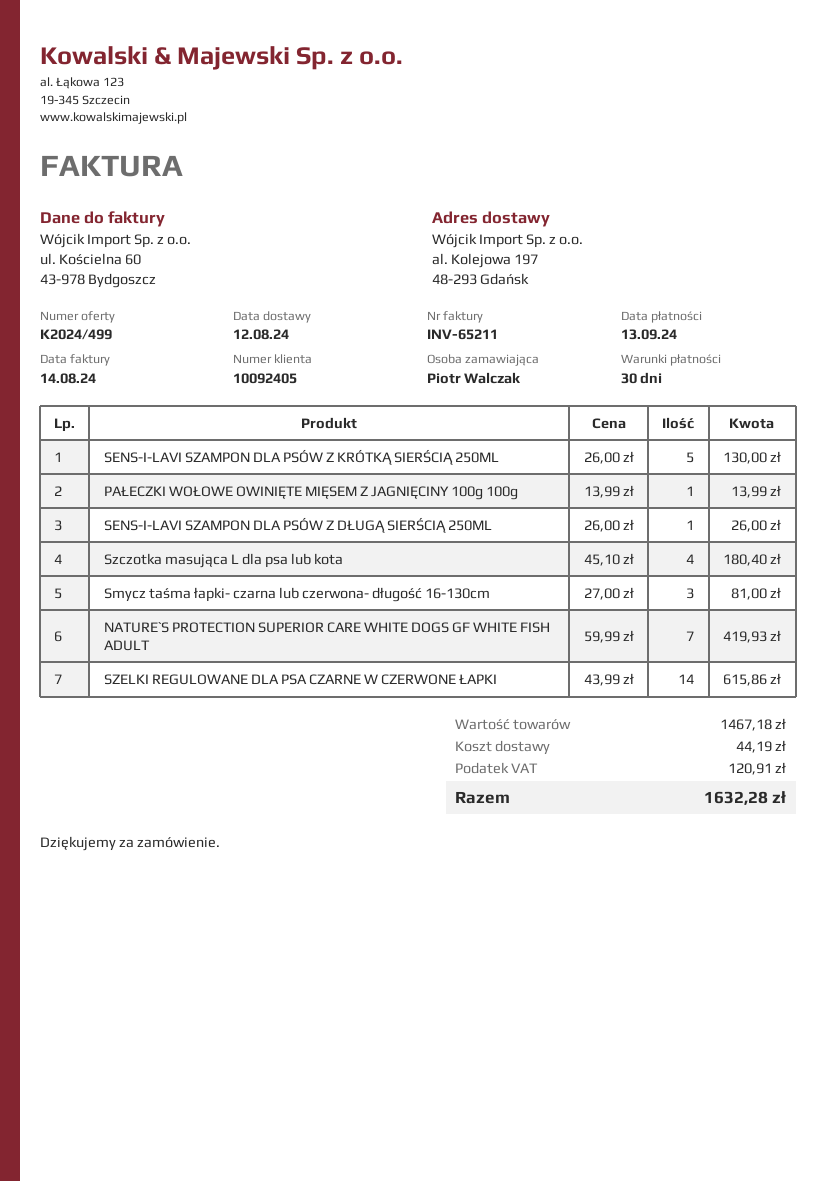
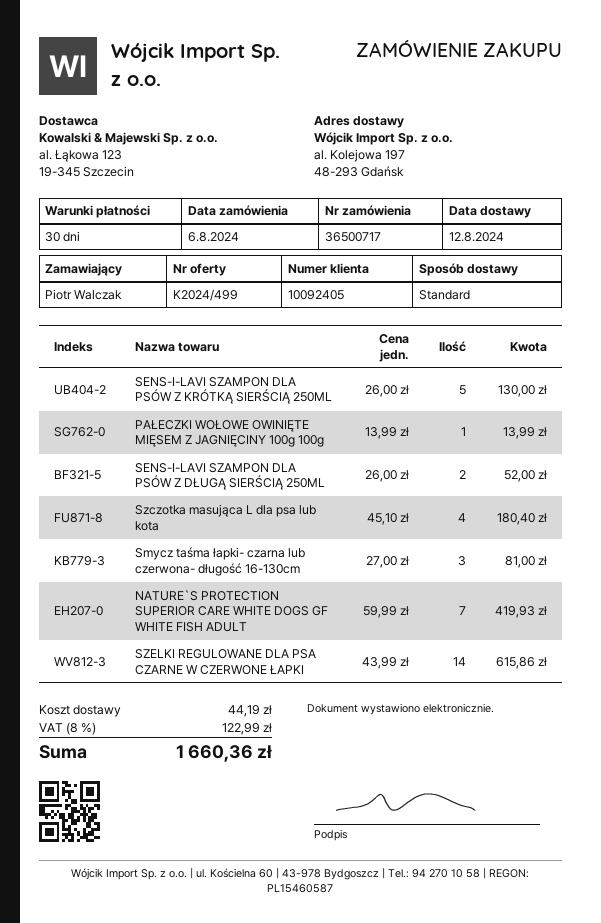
SENS-I-LAVI SZAMPON DLA PSÓW Z DŁUGĄ SIERŚCIĄ 250ML: 1 x 26.00 = 26.00 -> 2 x 26.00 = 52.00
tax: 120.91 -> 122.99
total: 1632.28 -> 1660.36

